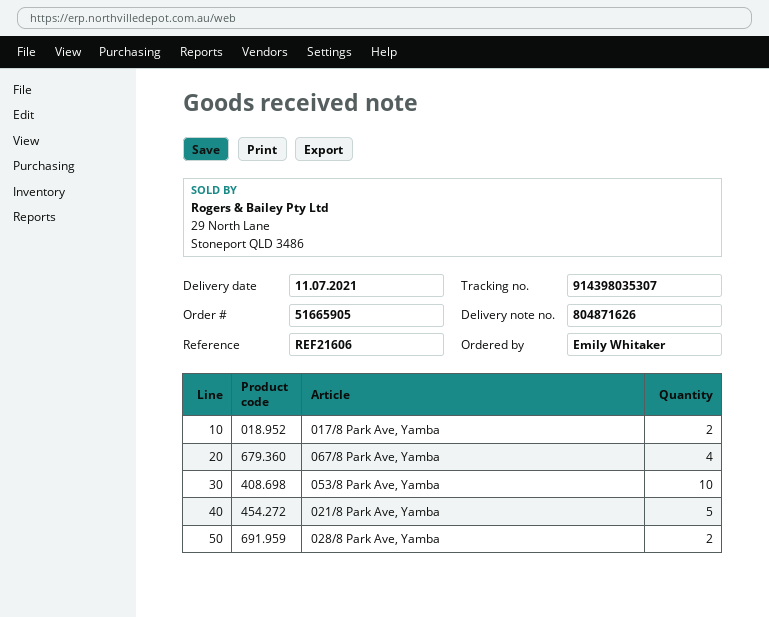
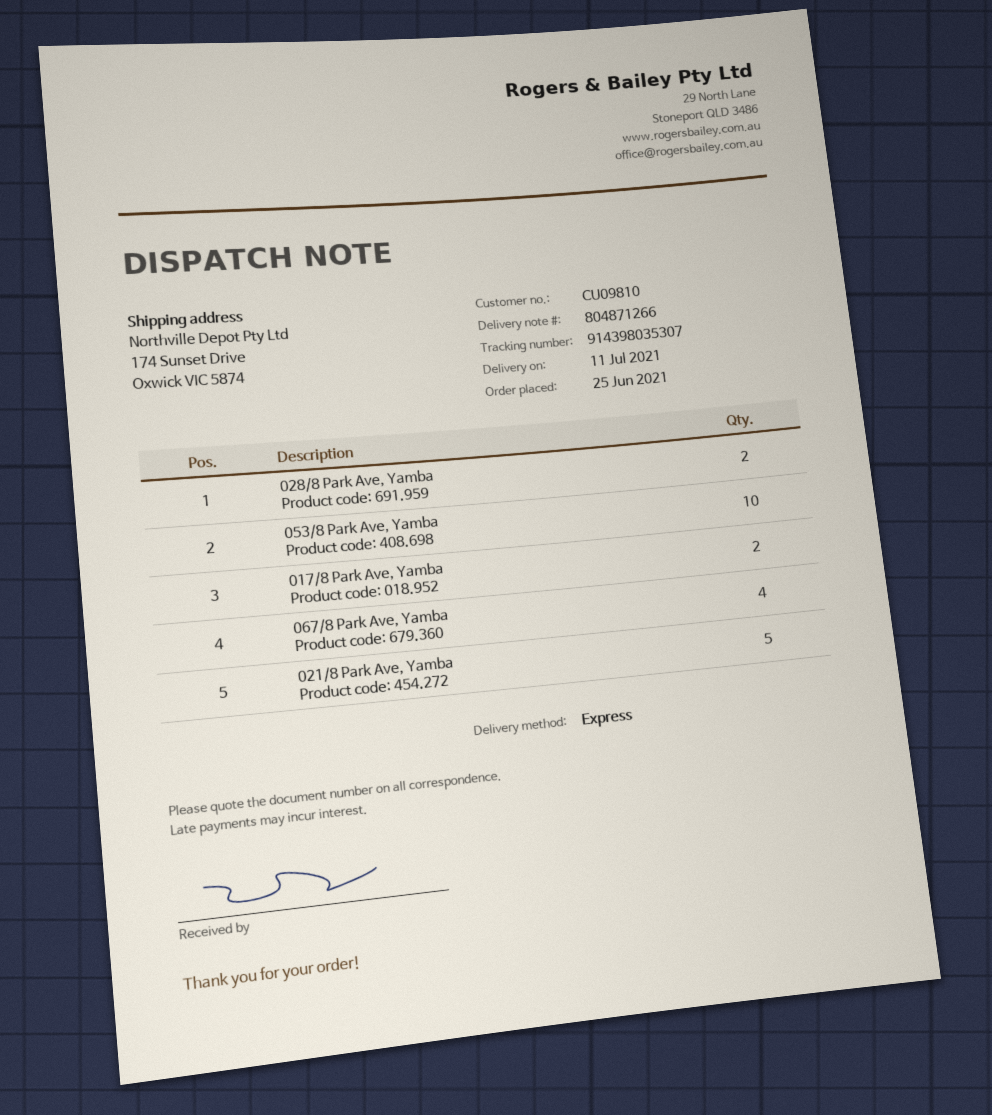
delivery note number: 804871626 -> 804871266

